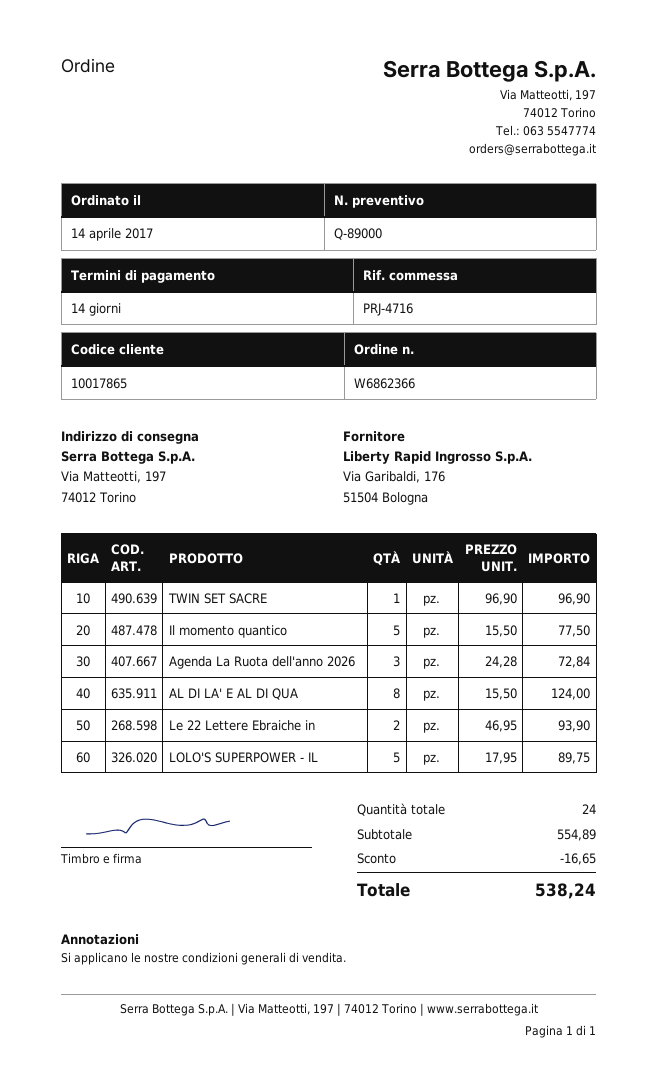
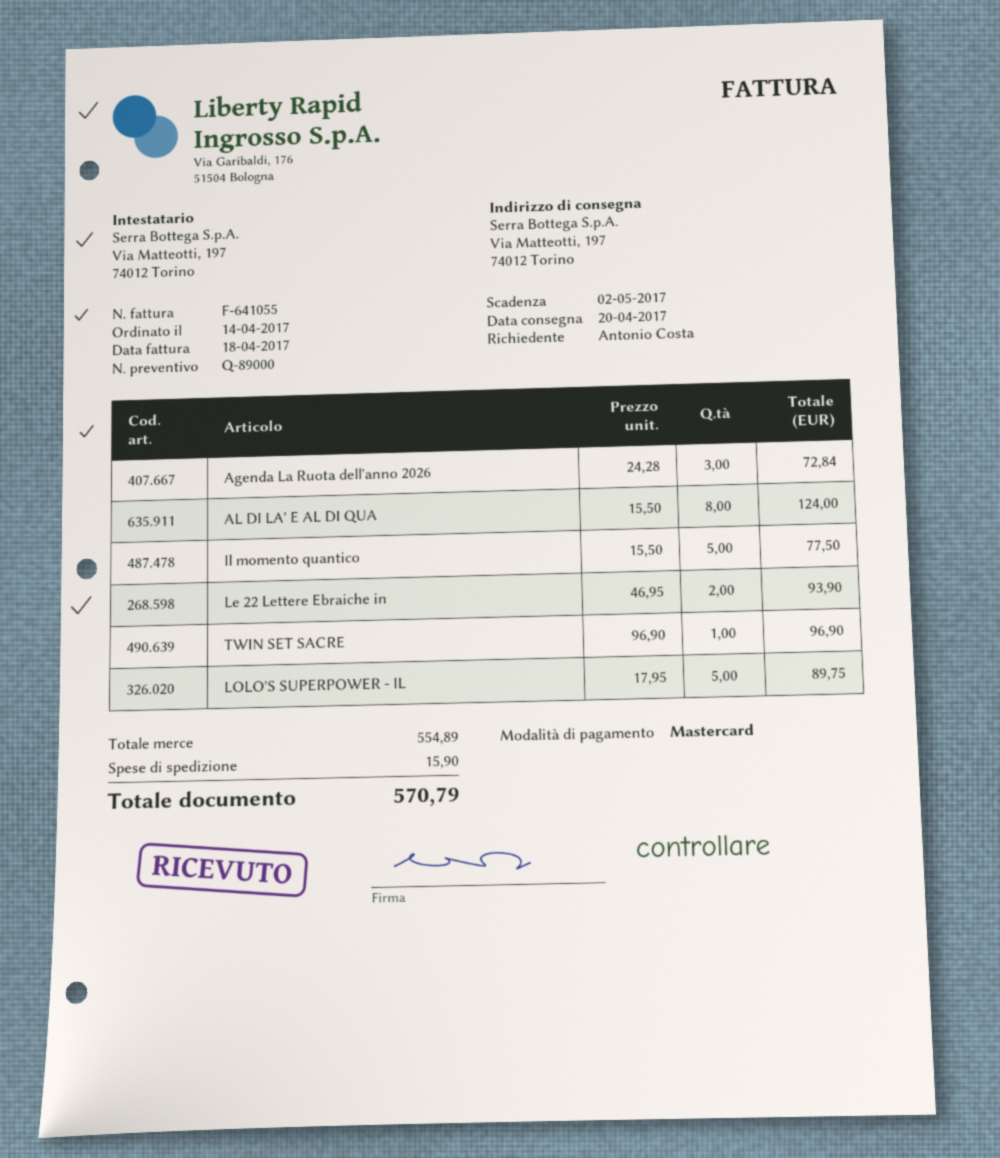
discount: 16.65 -> none
shipping: none -> 15.90
total: 538.24 -> 570.79

